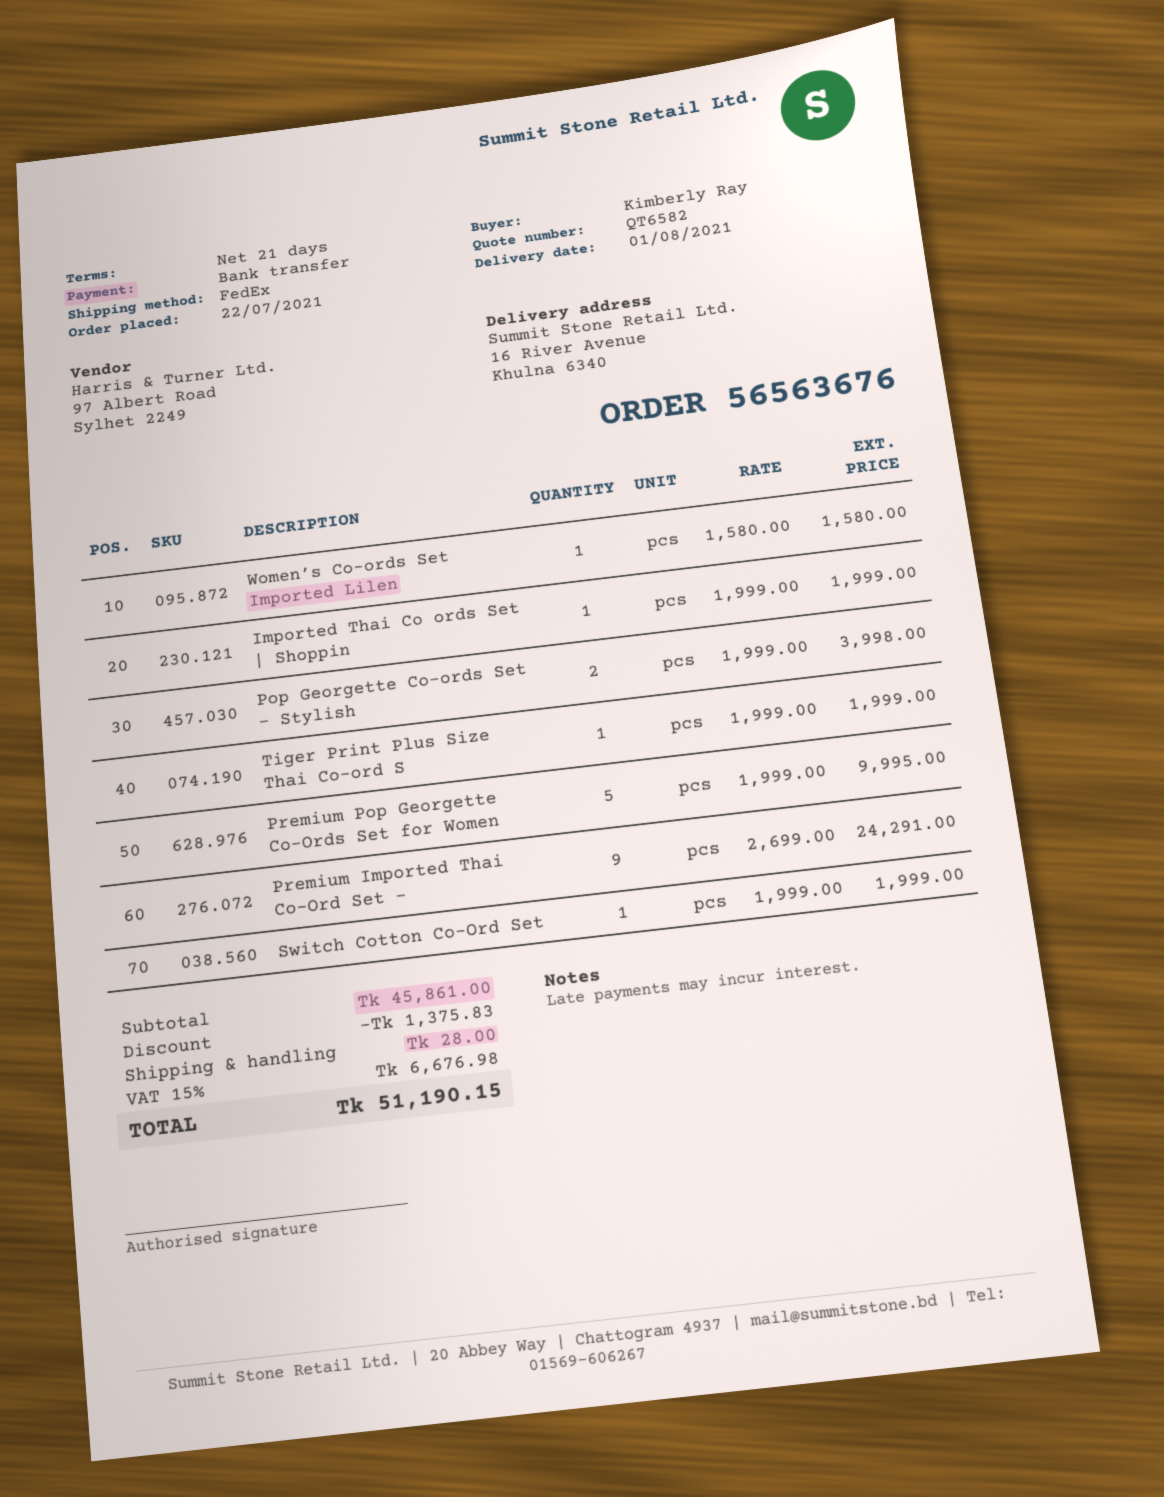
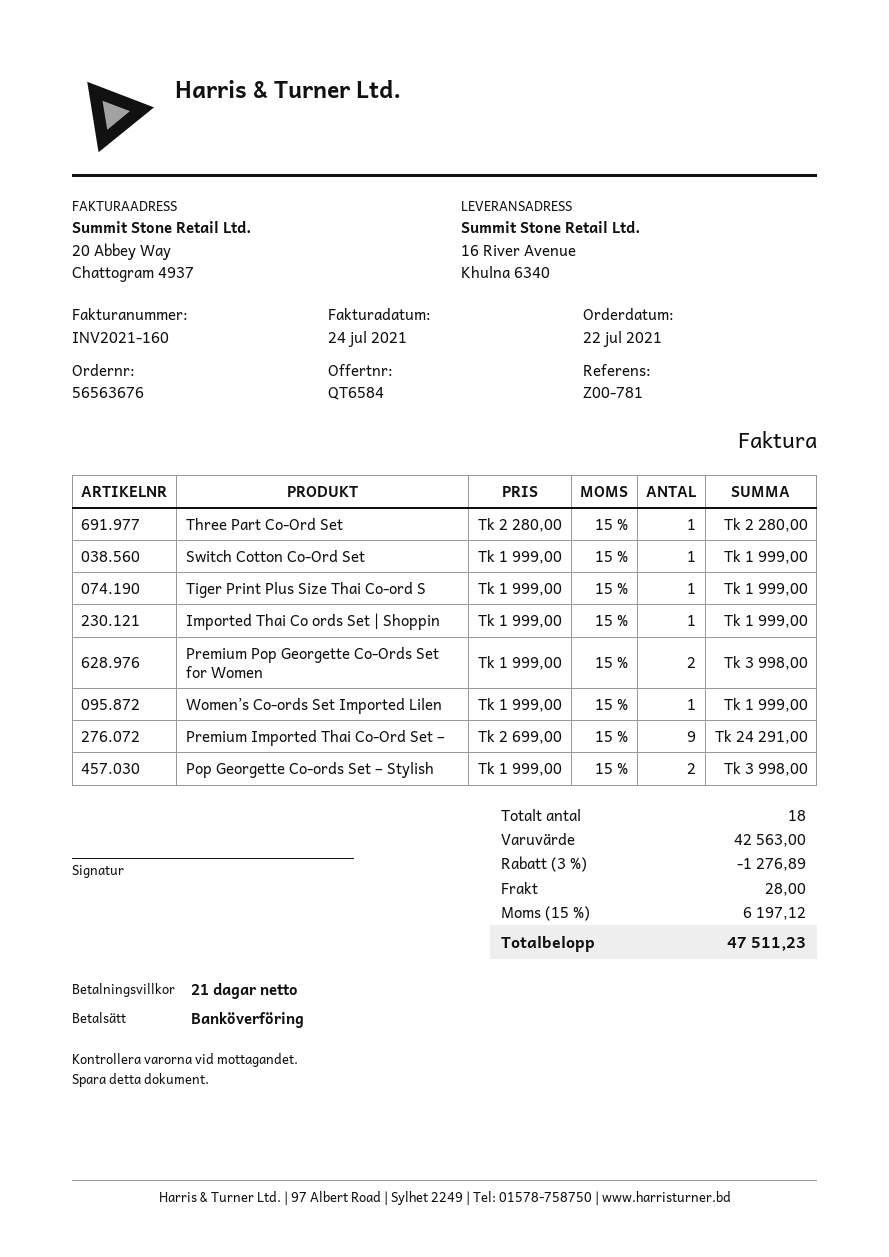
quote number: QT6582 -> QT6584
Women’s Co-ords Set Imported Lilen: 1 x 1580.00 = 1580.00 -> 1 x 1999.00 = 1999.00
Premium Pop Georgette Co-Ords Set for Women: 5 x 1999.00 = 9995.00 -> 2 x 1999.00 = 3998.00
Three Part Co-Ord Set: none -> 1 x 2280.00 = 2280.00
subtotal: 45861.00 -> 42563.00
discount: 1375.83 -> 1276.89
tax: 15% = 6676.98 -> 15% = 6197.12
total: 51190.15 -> 47511.23

